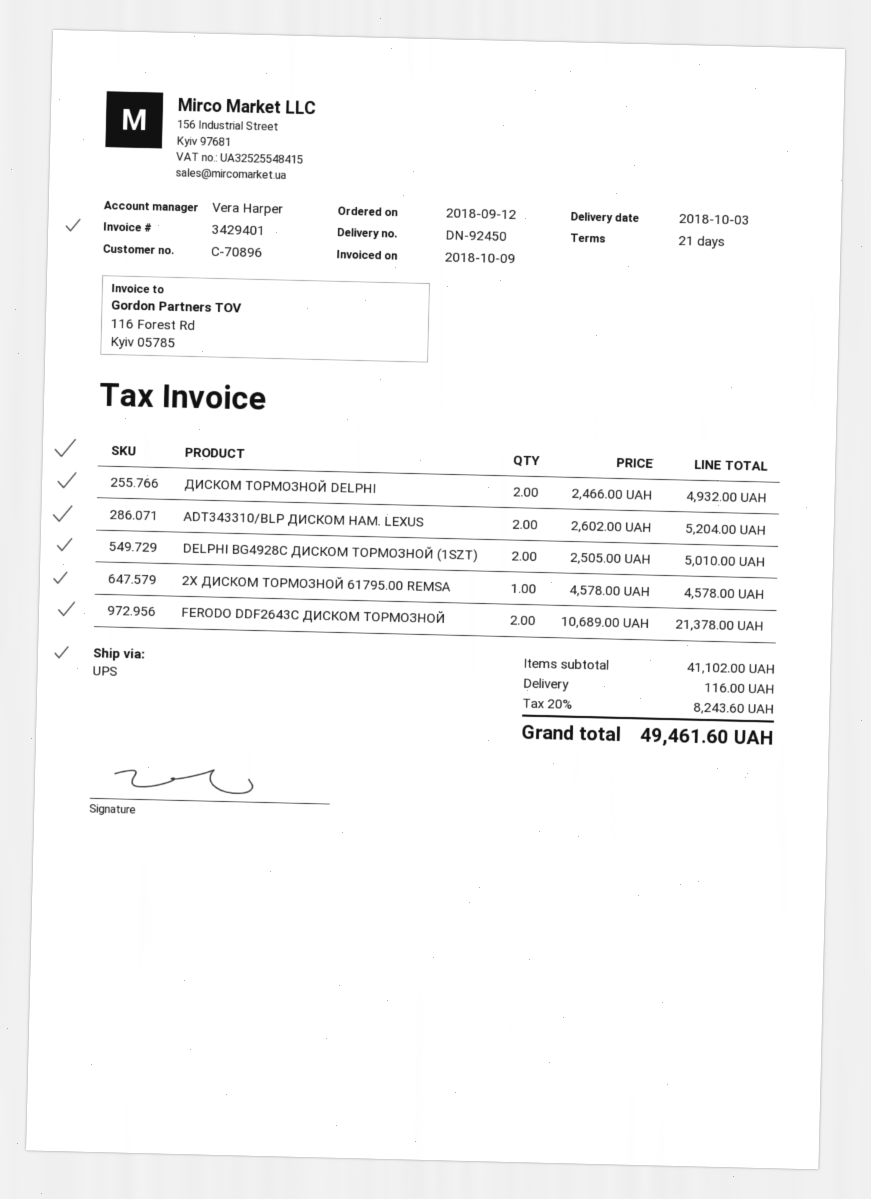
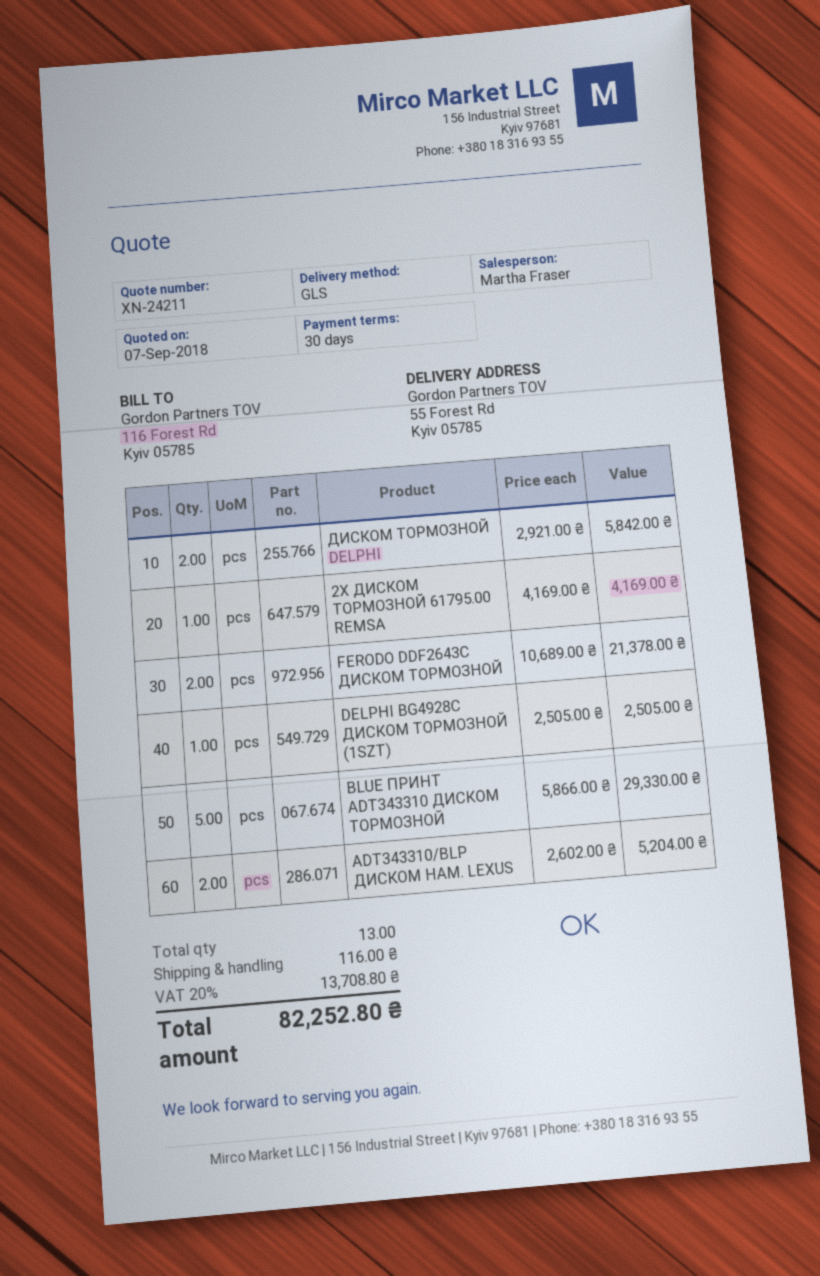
payment terms: 21 days -> 30 days
sales rep: Vera Harper -> Martha Fraser
shipping method: UPS -> GLS
ДИСКОМ ТОРМОЗНОЙ DELPHI: 2 x 2466.00 = 4932.00 -> 2 x 2921.00 = 5842.00
DELPHI BG4928C ДИСКОМ ТОРМОЗНОЙ (1SZT): 2 x 2505.00 = 5010.00 -> 1 x 2505.00 = 2505.00
2X ДИСКОМ ТОРМОЗНОЙ 61795.00 REMSA: 1 x 4578.00 = 4578.00 -> 1 x 4169.00 = 4169.00
BLUE ПРИНТ ADT343310 ДИСКОМ ТОРМОЗНОЙ: none -> 5 x 5866.00 = 29330.00
tax: 20% = 8243.60 -> 20% = 13708.80
total: 49461.60 -> 82252.80

